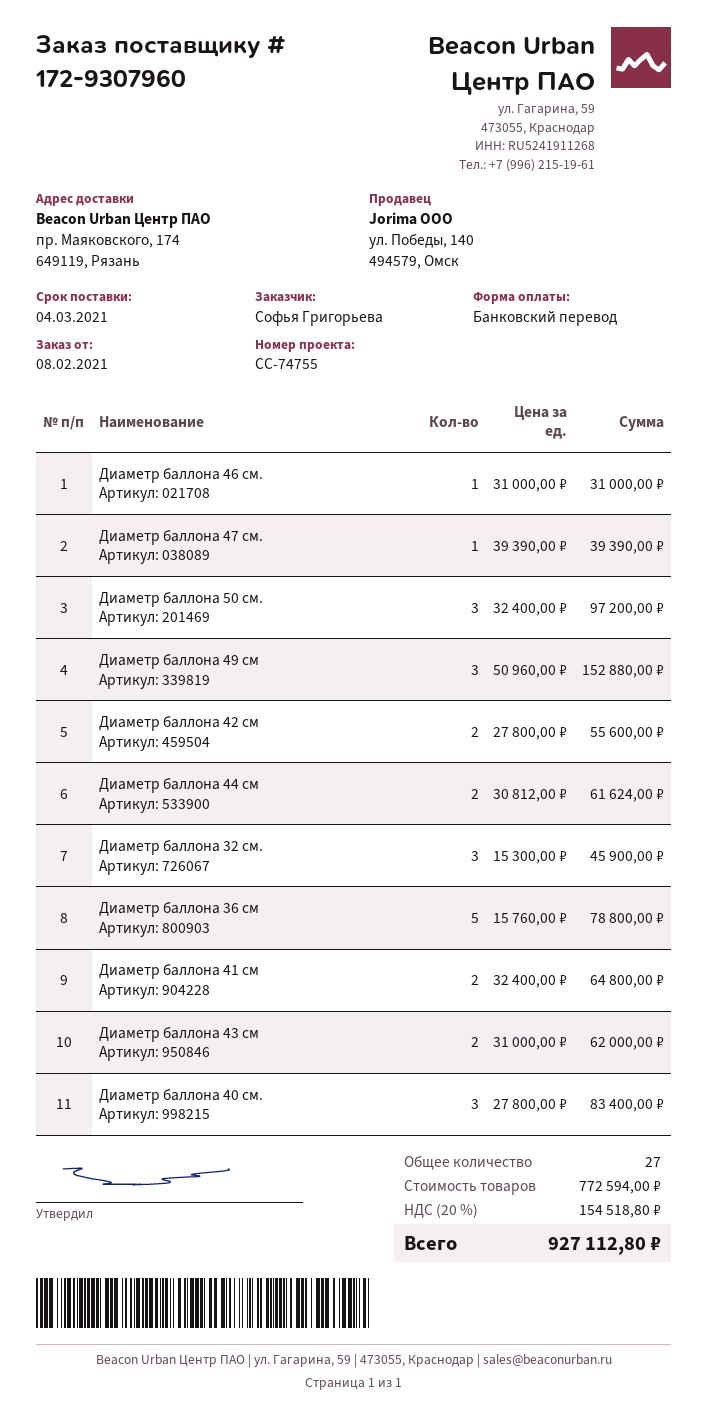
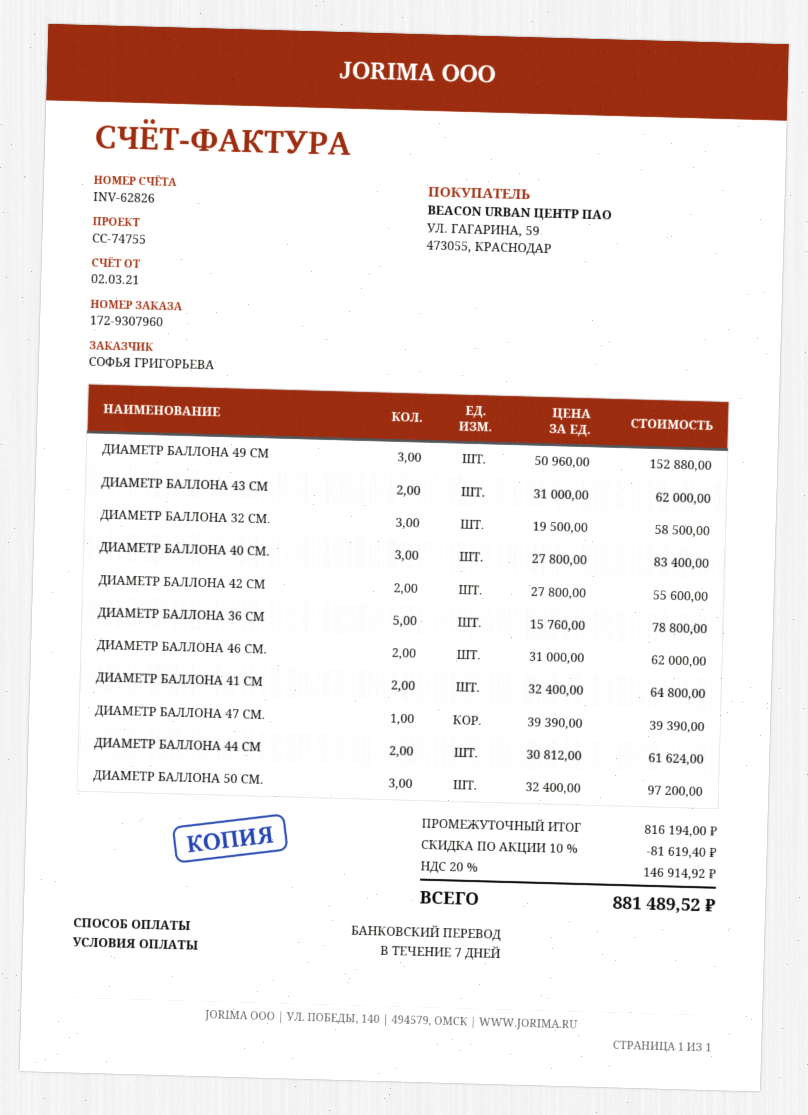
Диаметр баллона 46 см.: 1 x 31000.00 = 31000.00 -> 2 x 31000.00 = 62000.00
Диаметр баллона 32 см.: 3 x 15300.00 = 45900.00 -> 3 x 19500.00 = 58500.00
subtotal: 772594.00 -> 816194.00
discount: none -> 10% = 81619.40
tax: 20% = 154518.80 -> 20% = 146914.92
total: 927112.80 -> 881489.52

